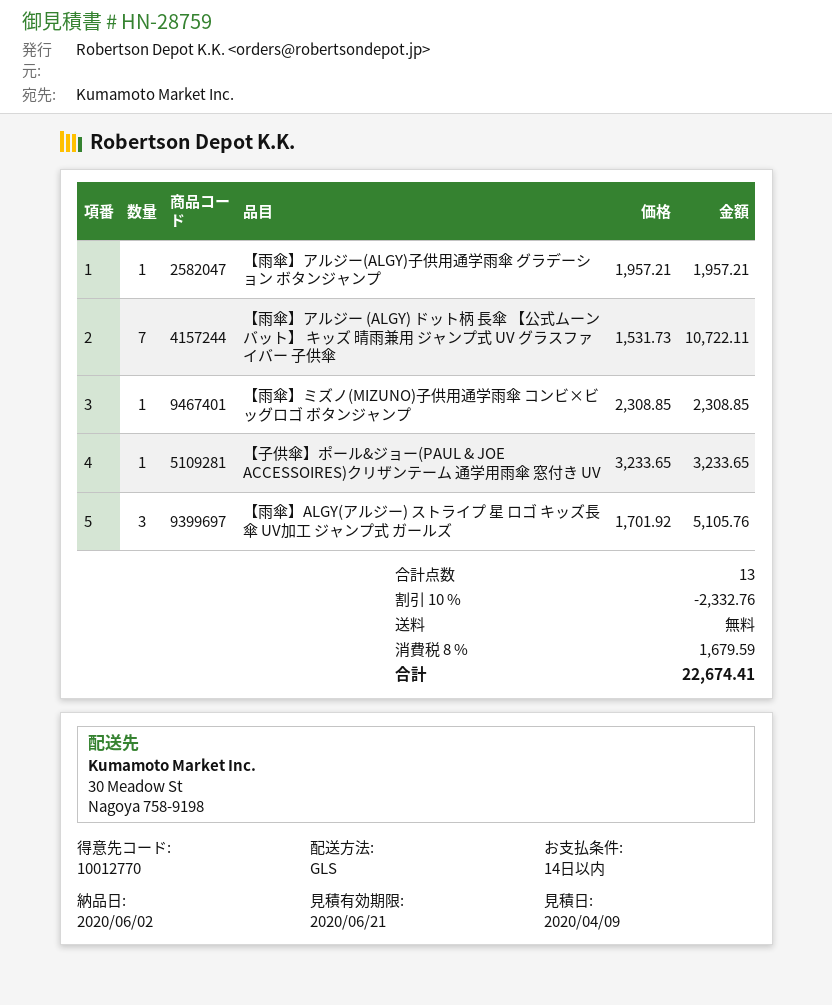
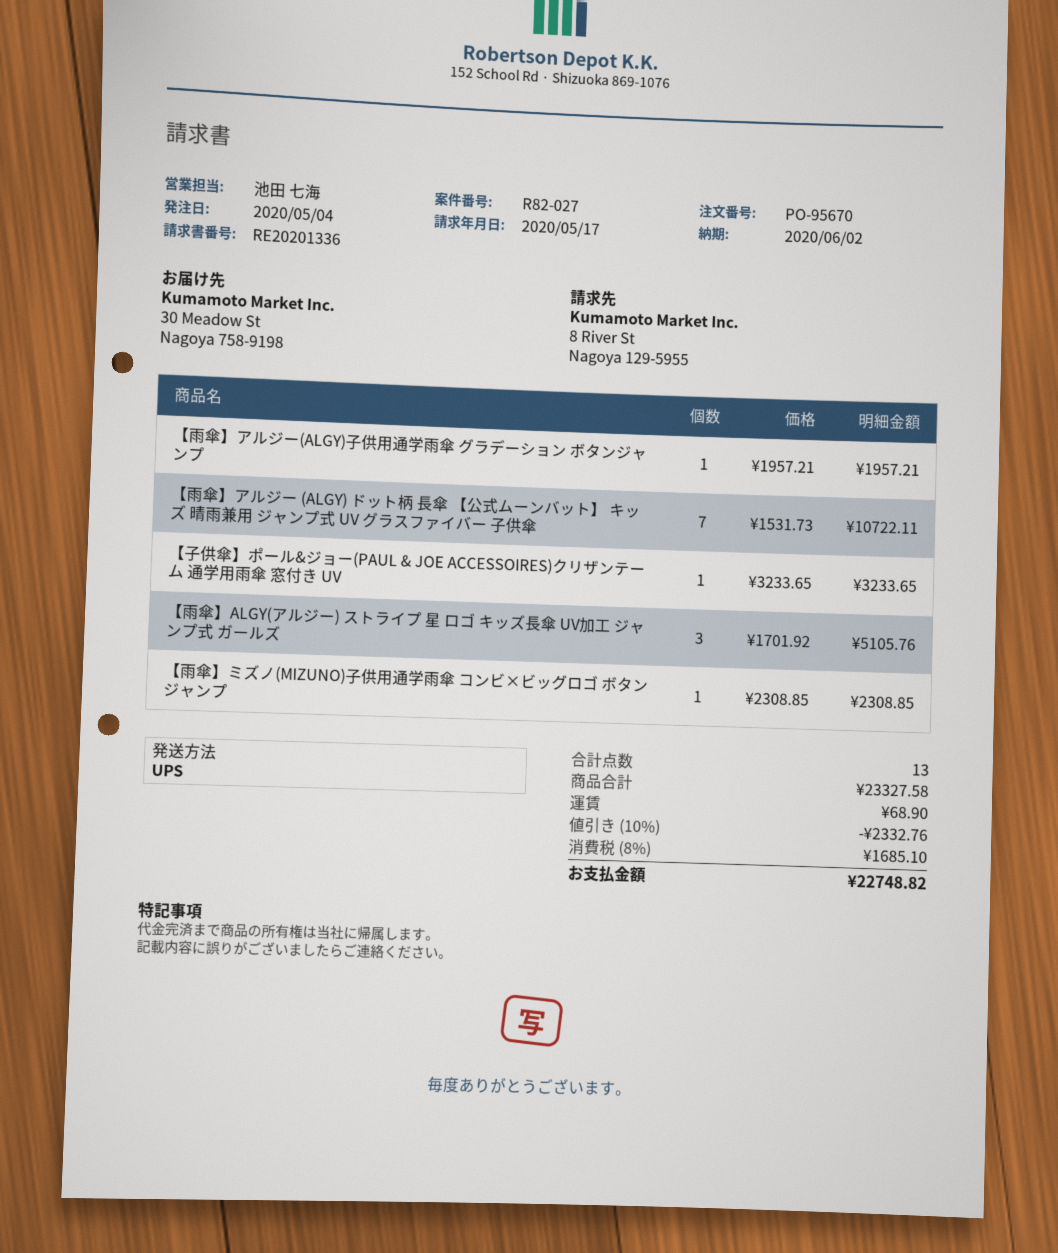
shipping method: GLS -> UPS
shipping: 0.00 -> 68.90
tax: 8% = 1679.59 -> 8% = 1685.10
total: 22674.41 -> 22748.82

